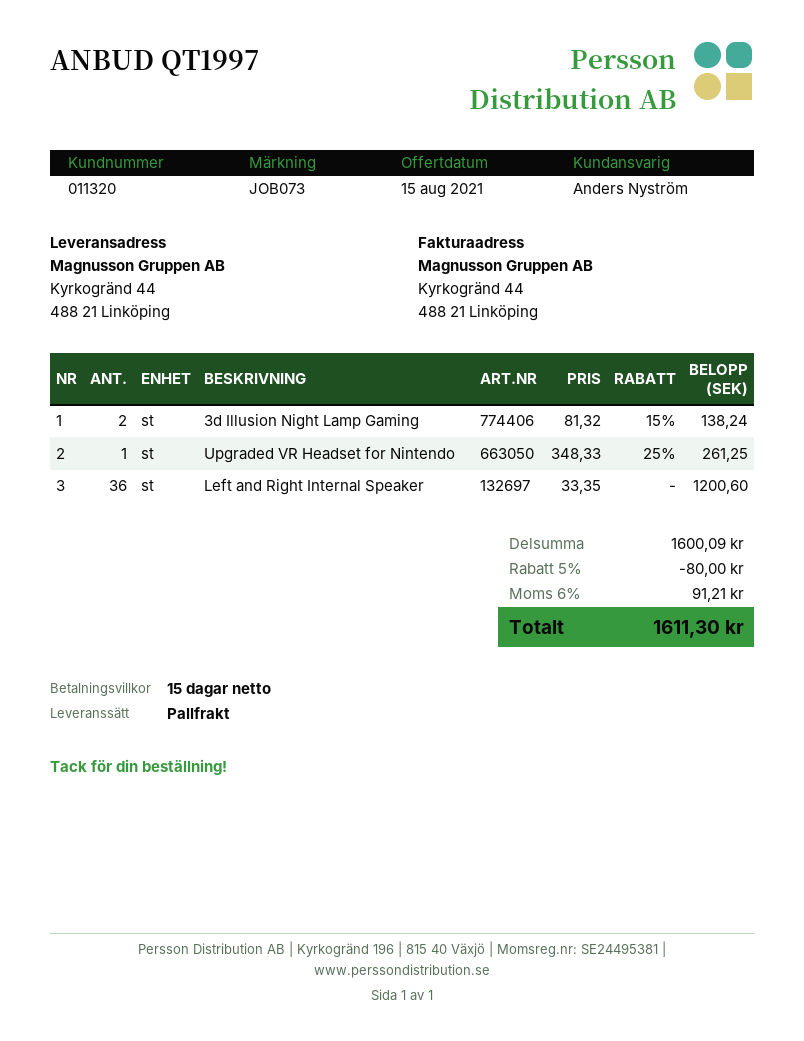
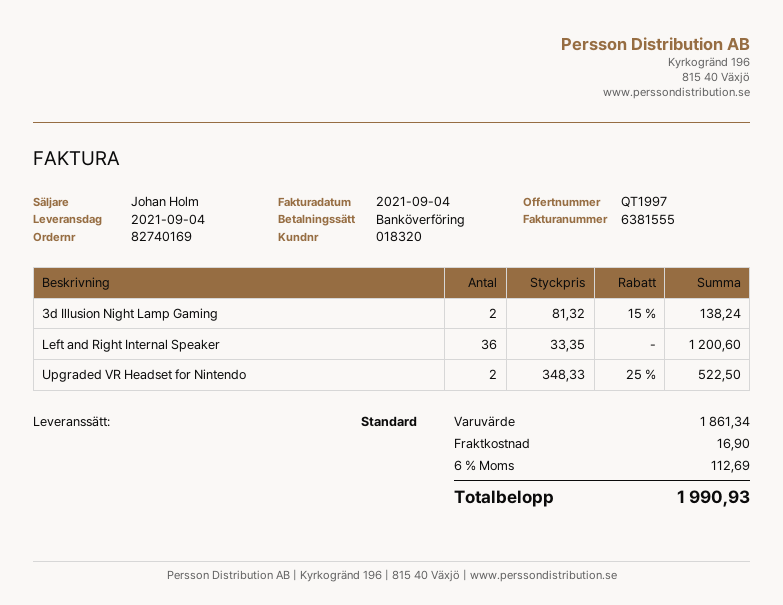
customer number: 011320 -> 018320
sales rep: Anders Nyström -> Johan Holm
shipping method: pallet freight -> standard
Upgraded VR Headset for Nintendo: 1 x 348.33 - 25% = 261.25 -> 2 x 348.33 - 25% = 522.50
subtotal: 1600.09 -> 1861.34
discount: 5% = 80.00 -> none
shipping: none -> 16.90
tax: 6% = 91.21 -> 6% = 112.69
total: 1611.30 -> 1990.93

